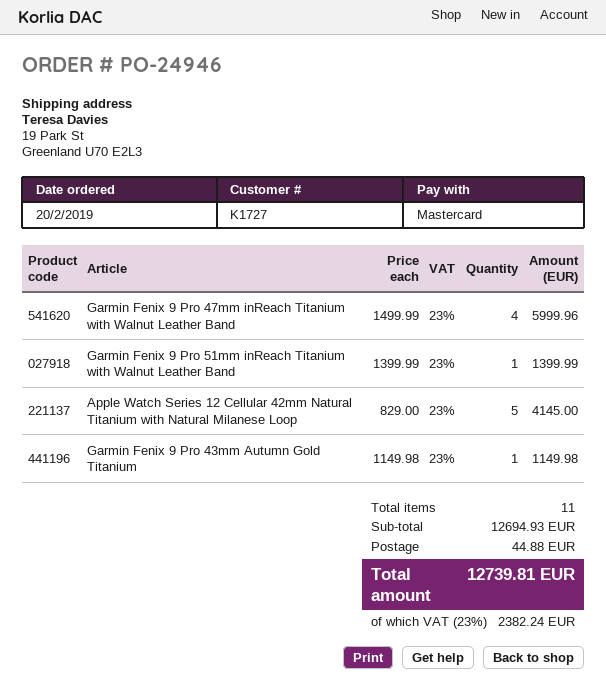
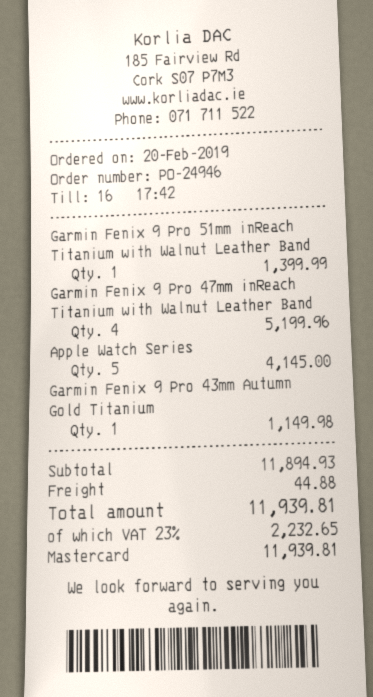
Garmin Fenix 9 Pro 47mm inReach Titanium with Walnut Leather Band: 4 for 5999.96 -> 4 for 5199.96
subtotal: 12694.93 -> 11894.93
tax: 23% = 2382.24 -> 23% = 2232.65
total: 12739.81 -> 11939.81

